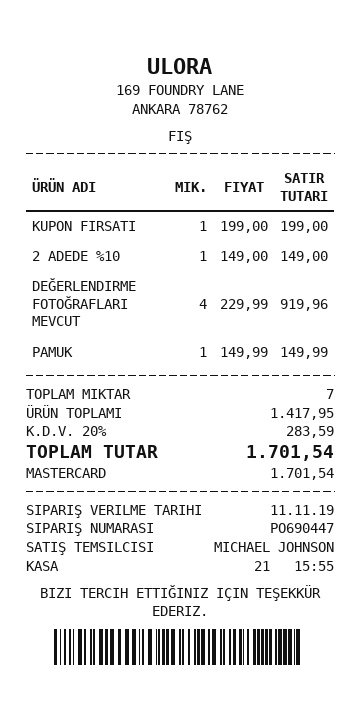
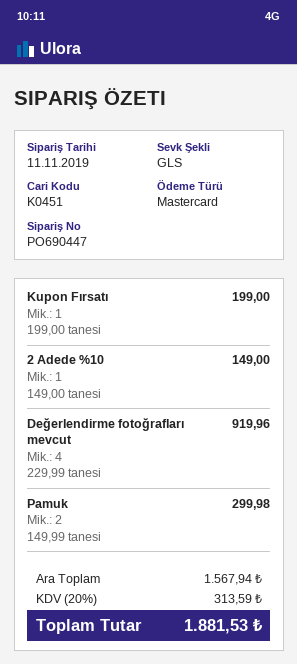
PAMUK: 1 x 149.99 = 149.99 -> 2 x 149.99 = 299.98
subtotal: 1417.95 -> 1567.94
tax: 20% = 283.59 -> 20% = 313.59
total: 1701.54 -> 1881.53

